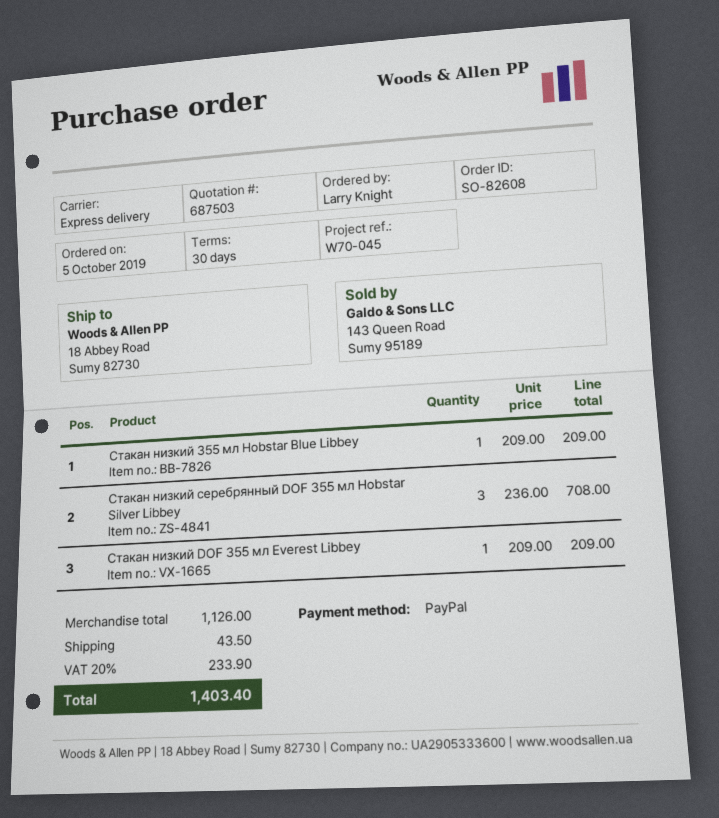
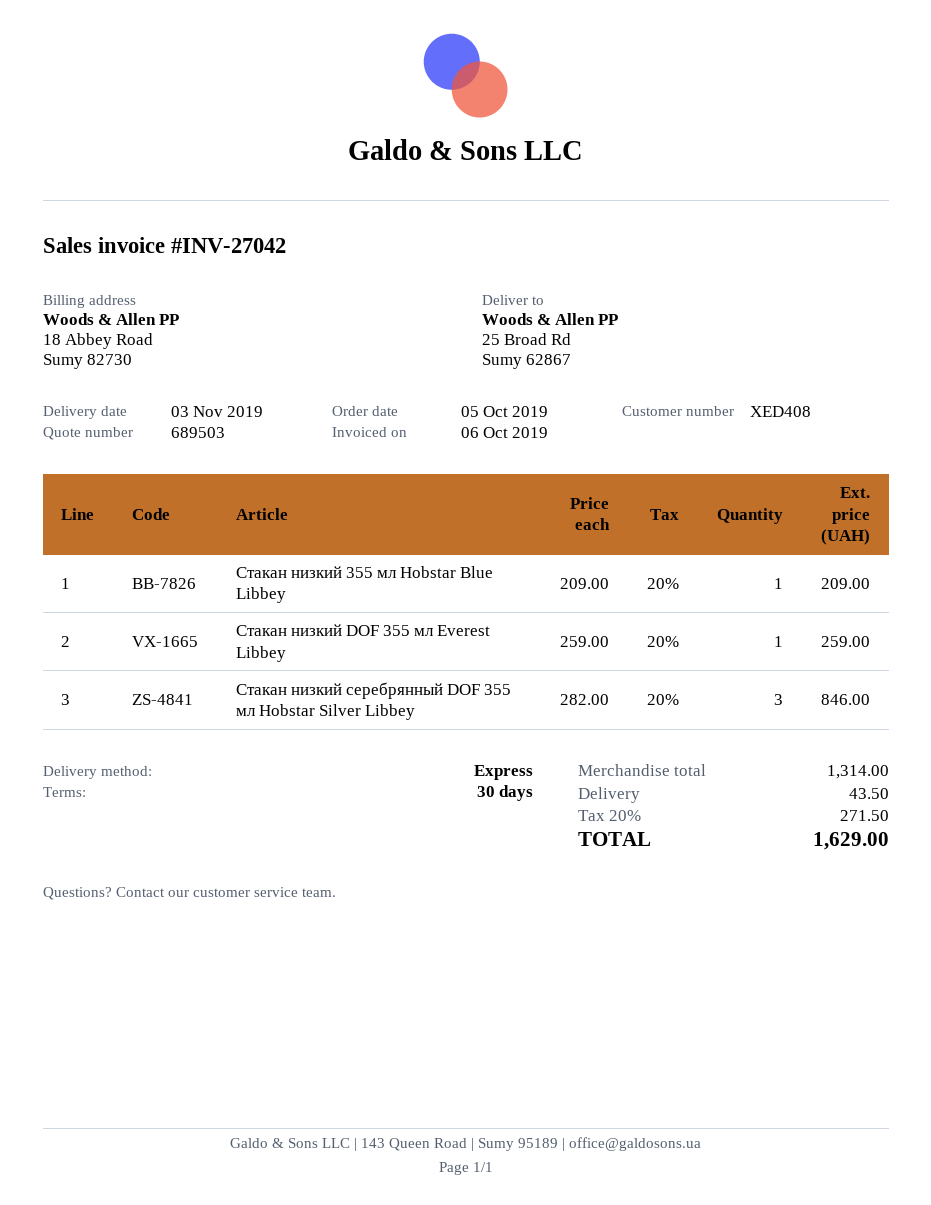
quote number: 687503 -> 689503
ship to: 18 Abbey Road, Sumy 82730 -> 25 Broad Rd, Sumy 62867
Стакан низкий серебрянный DOF 355 мл Hobstar Silver Libbey: 3 x 236.00 = 708.00 -> 3 x 282.00 = 846.00
Стакан низкий DOF 355 мл Everest Libbey: 1 x 209.00 = 209.00 -> 1 x 259.00 = 259.00
subtotal: 1126.00 -> 1314.00
tax: 20% = 233.90 -> 20% = 271.50
total: 1403.40 -> 1629.00

